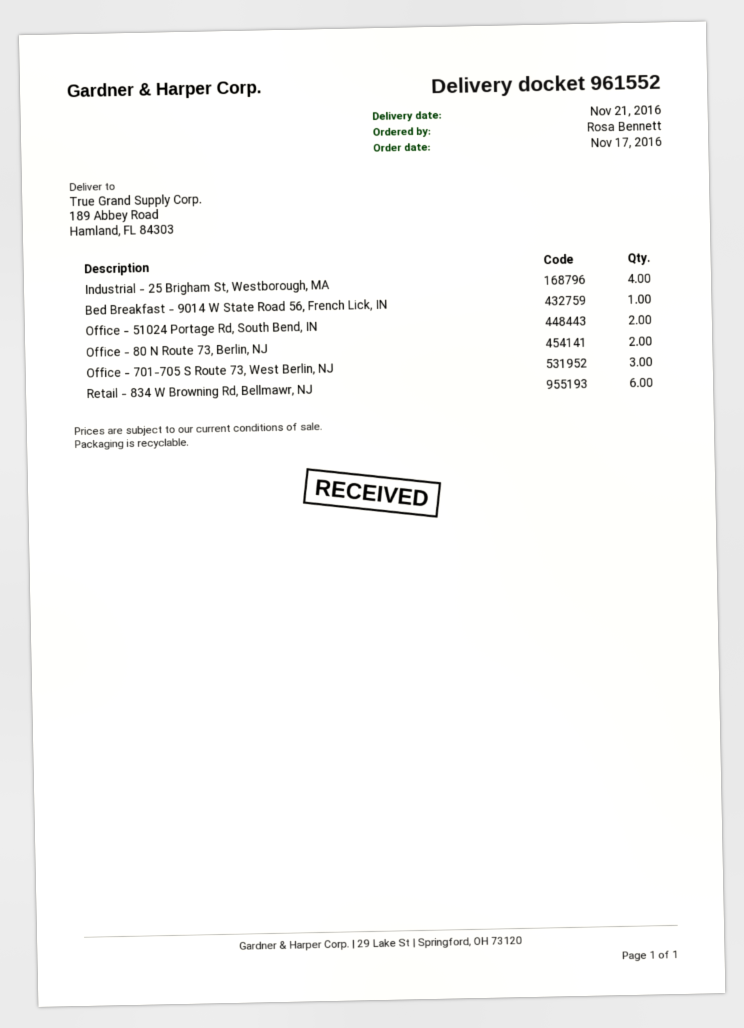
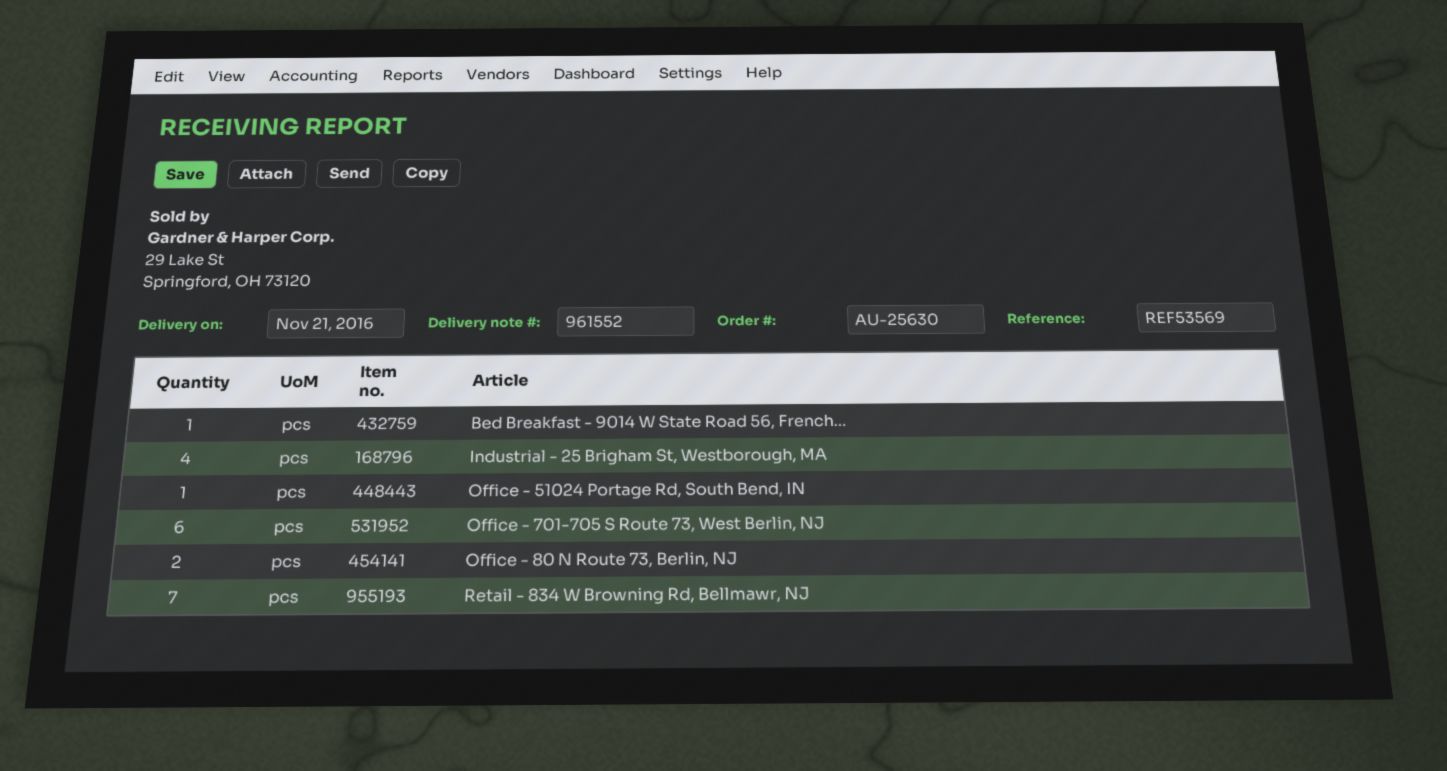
Office - 51024 Portage Rd, South Bend, IN: 2 -> 1
Office - 701-705 S Route 73, West Berlin, NJ: 3 -> 6
Retail - 834 W Browning Rd, Bellmawr, NJ: 6 -> 7

